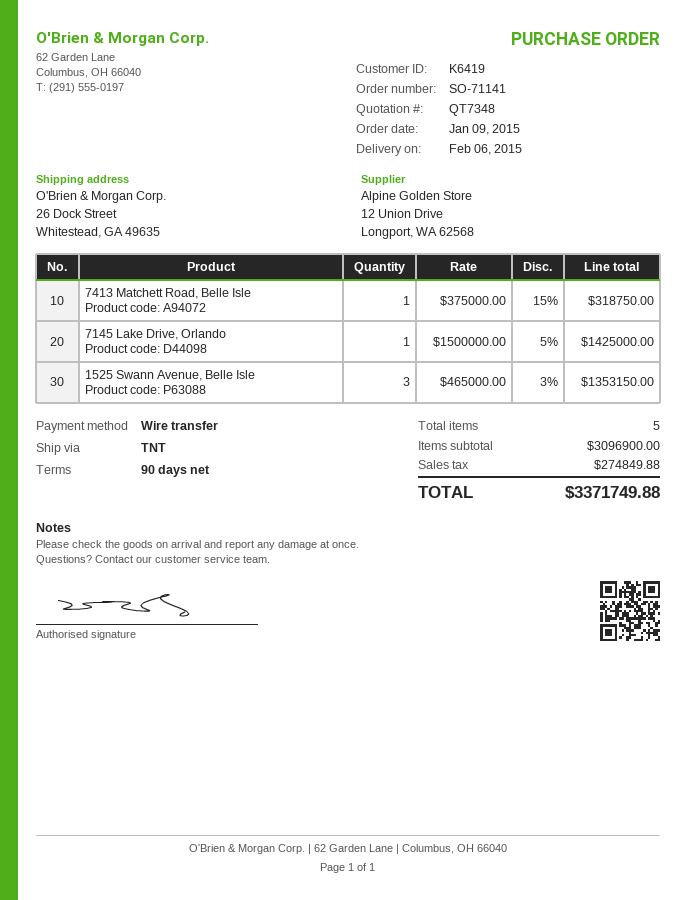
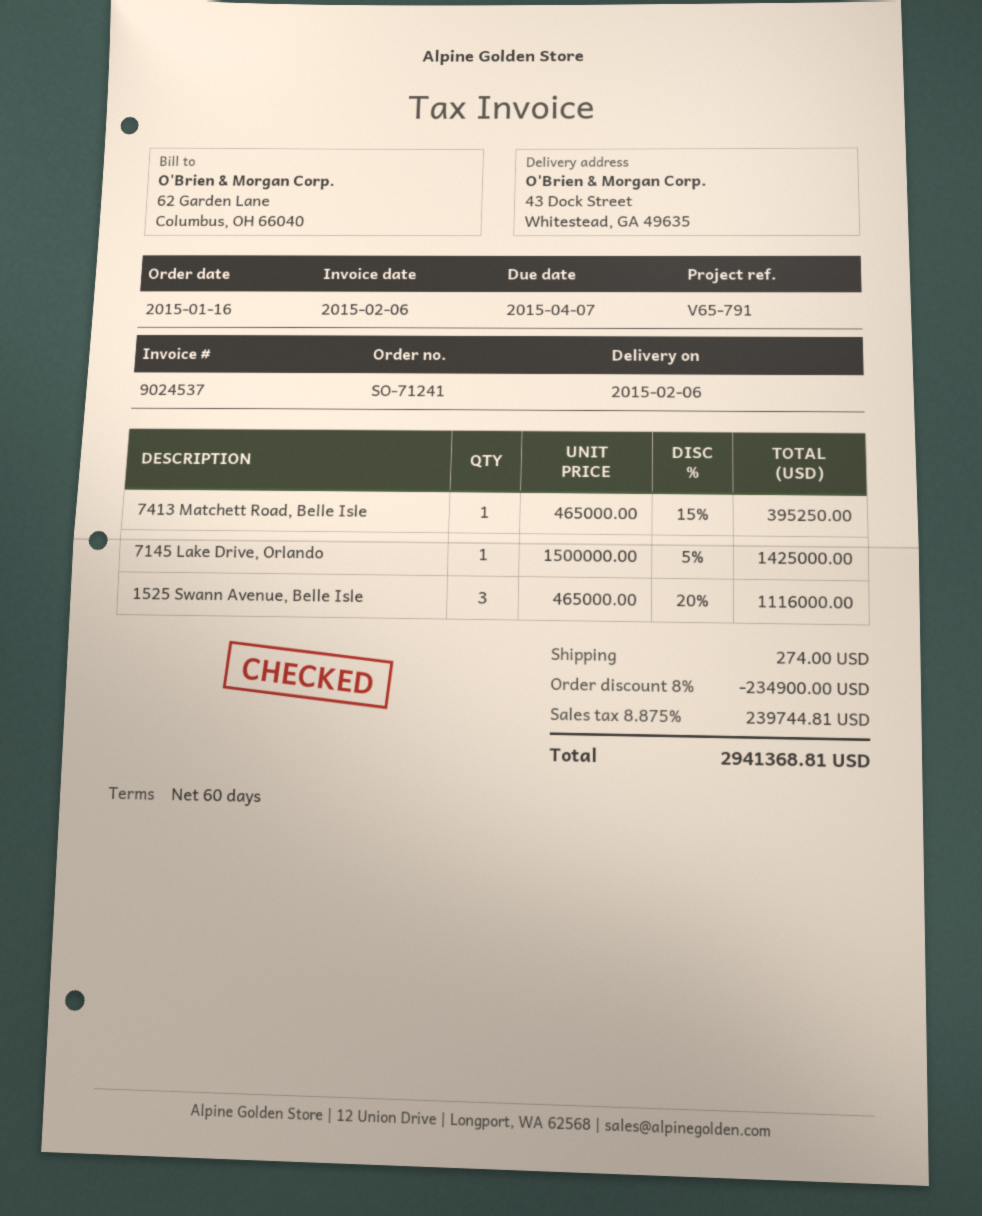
order number: SO-71141 -> SO-71241
order date: 2015-01-09 -> 2015-01-16
payment terms: 90 days -> 60 days
ship to: 26 Dock Street, Whitestead, GA 49635 -> 43 Dock Street, Whitestead, GA 49635
7413 Matchett Road, Belle Isle: 1 x 375000.00 - 15% = 318750.00 -> 1 x 465000.00 - 15% = 395250.00
1525 Swann Avenue, Belle Isle: 3 x 465000.00 - 3% = 1353150.00 -> 3 x 465000.00 - 20% = 1116000.00
discount: none -> 8% = 234900.00
shipping: none -> 274.00
tax: 274849.88 -> 239744.81
total: 3371749.88 -> 2941368.81

